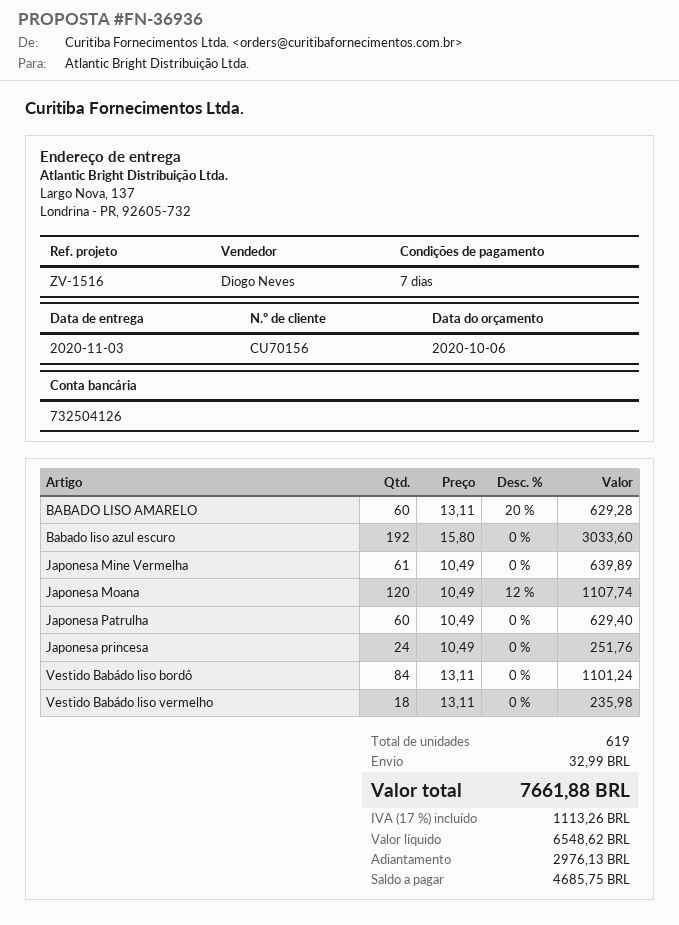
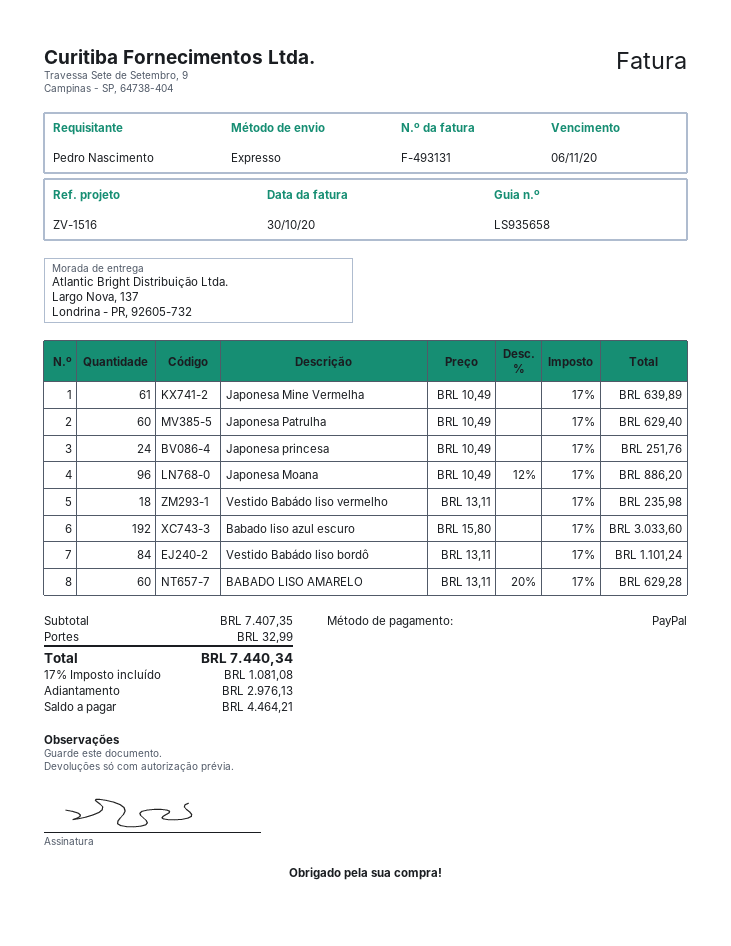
Japonesa Moana: 120 x 10.49 - 12% = 1107.74 -> 96 x 10.49 - 12% = 886.20
tax: 17% = 1113.26 -> 17% = 1081.08
total: 7661.88 -> 7440.34
balance: 4685.75 -> 4464.21

